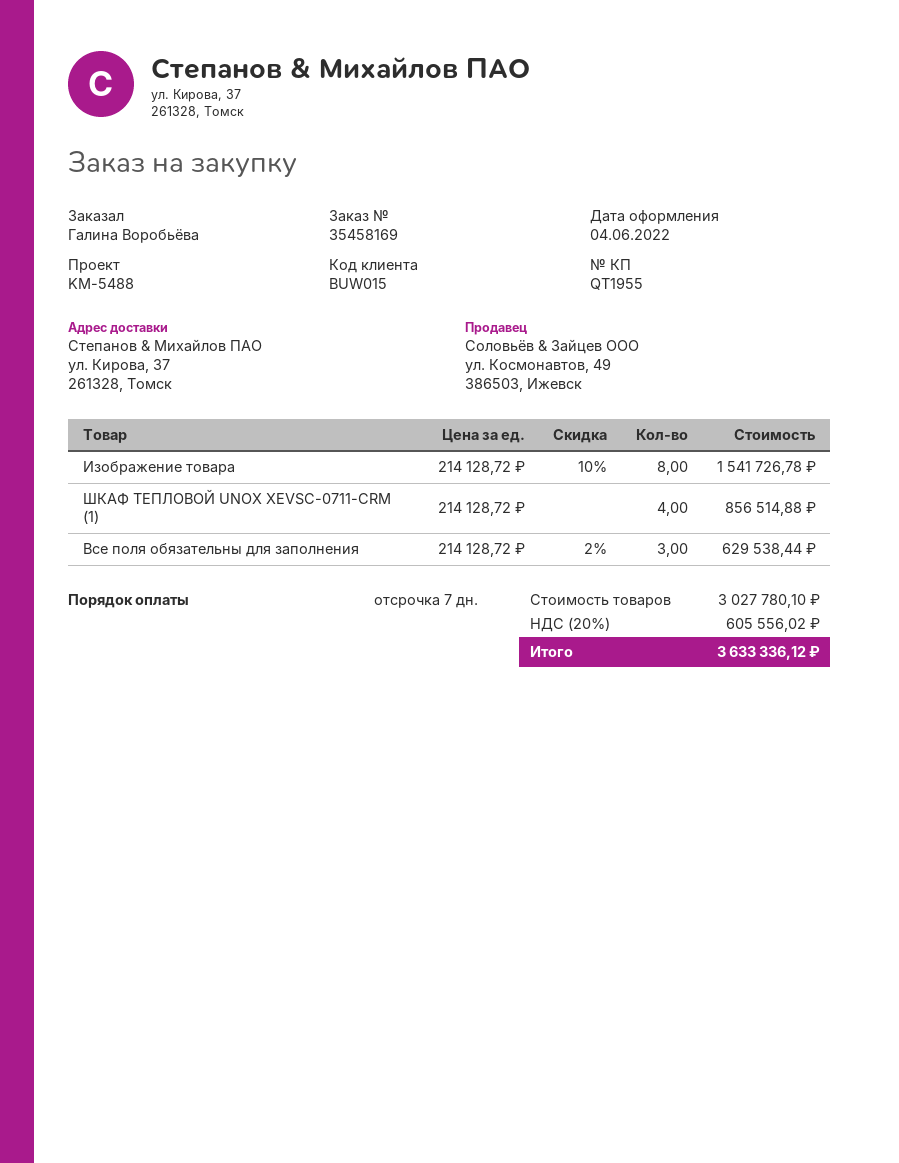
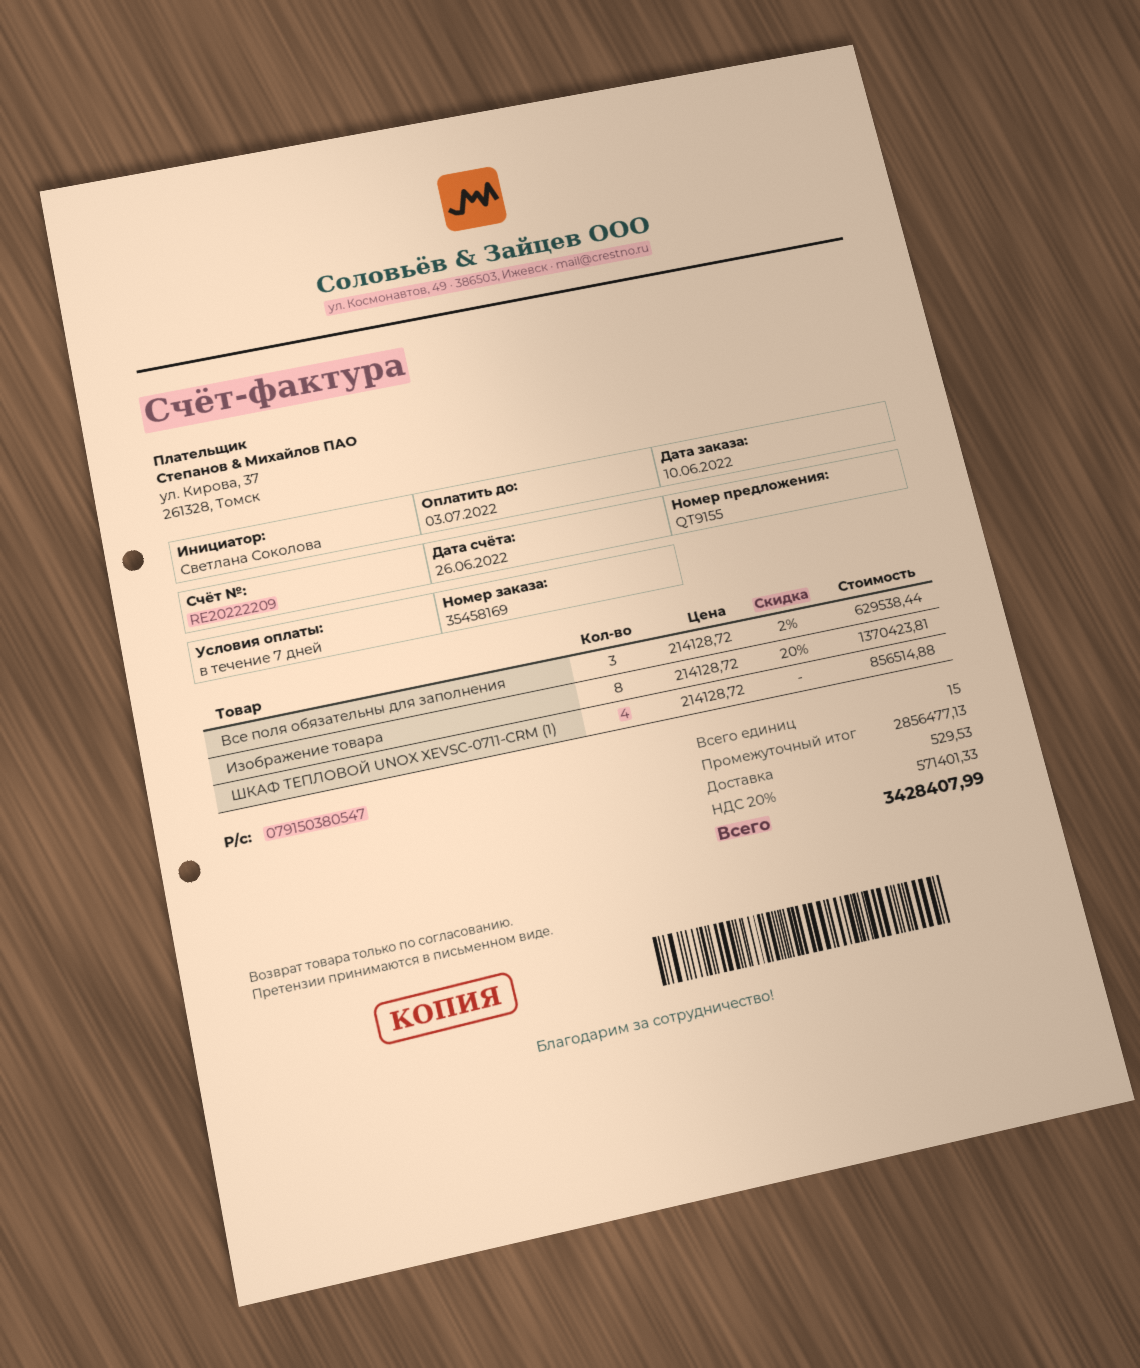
quote number: QT1955 -> QT9155
order date: 2022-06-04 -> 2022-06-10
ordered by: Галина Воробьёва -> Светлана Соколова
Изображение товара: 8 x 214128.72 - 10% = 1541726.78 -> 8 x 214128.72 - 20% = 1370423.81
subtotal: 3027780.10 -> 2856477.13
shipping: none -> 529.53
tax: 20% = 605556.02 -> 20% = 571401.33
total: 3633336.12 -> 3428407.99

